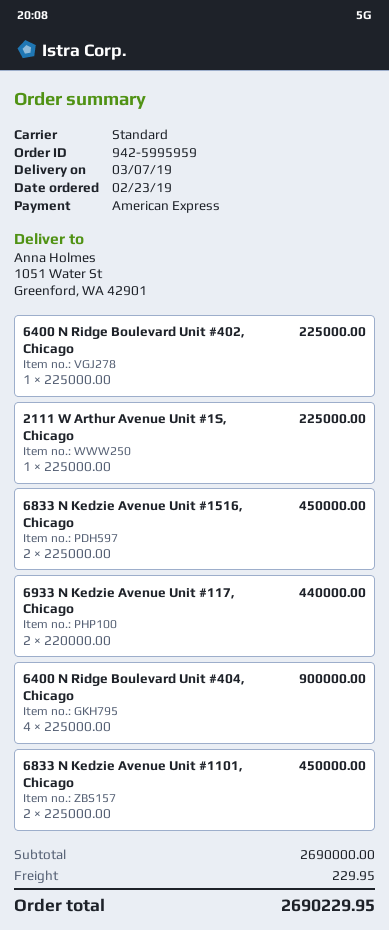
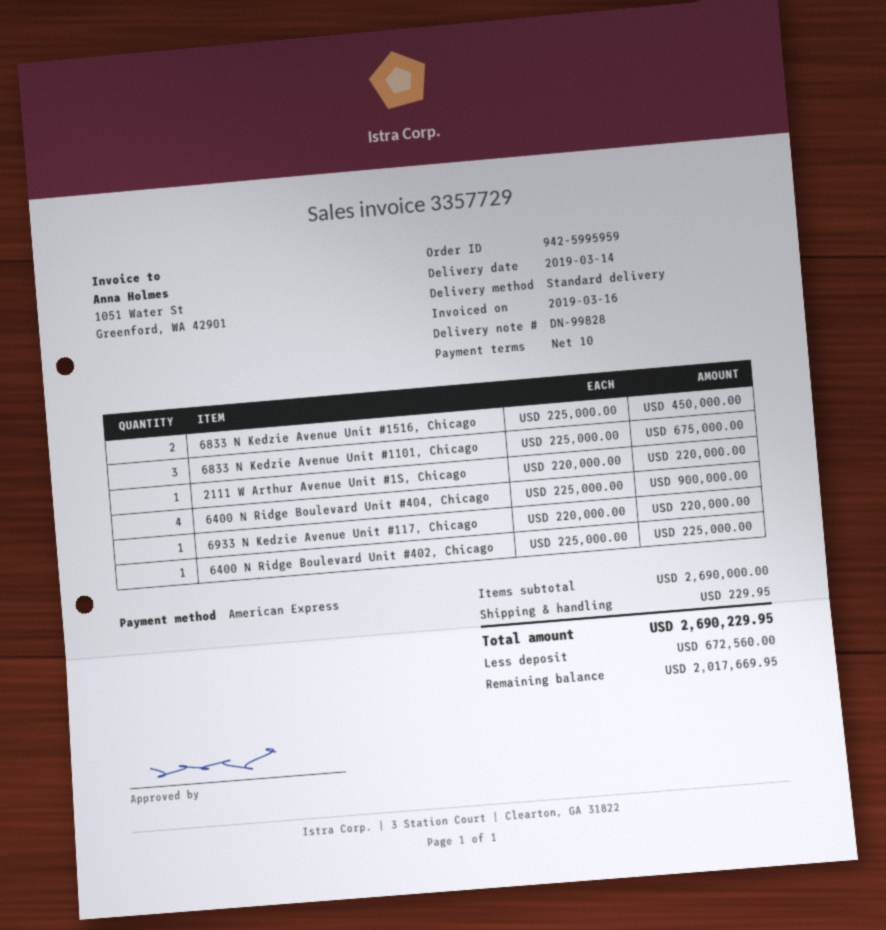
delivery date: 2019-03-07 -> 2019-03-14
2111 W Arthur Avenue Unit #1S, Chicago: 1 x 225000.00 = 225000.00 -> 1 x 220000.00 = 220000.00
6933 N Kedzie Avenue Unit #117, Chicago: 2 x 220000.00 = 440000.00 -> 1 x 220000.00 = 220000.00
6833 N Kedzie Avenue Unit #1101, Chicago: 2 x 225000.00 = 450000.00 -> 3 x 225000.00 = 675000.00

